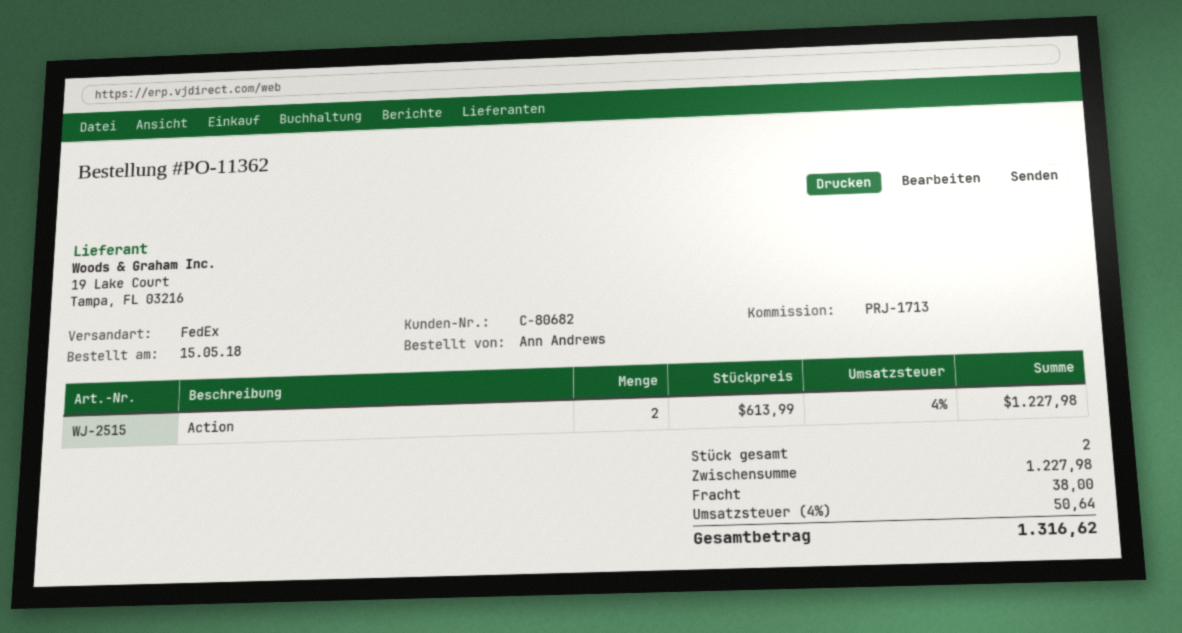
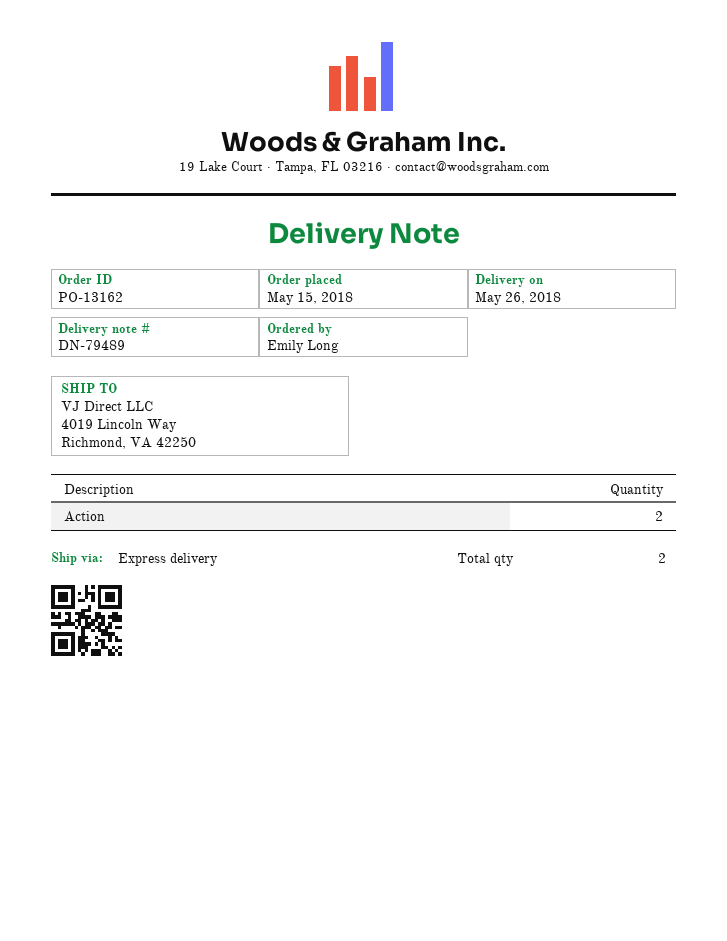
order number: PO-11362 -> PO-13162
ordered by: Ann Andrews -> Emily Long
shipping method: FedEx -> express

